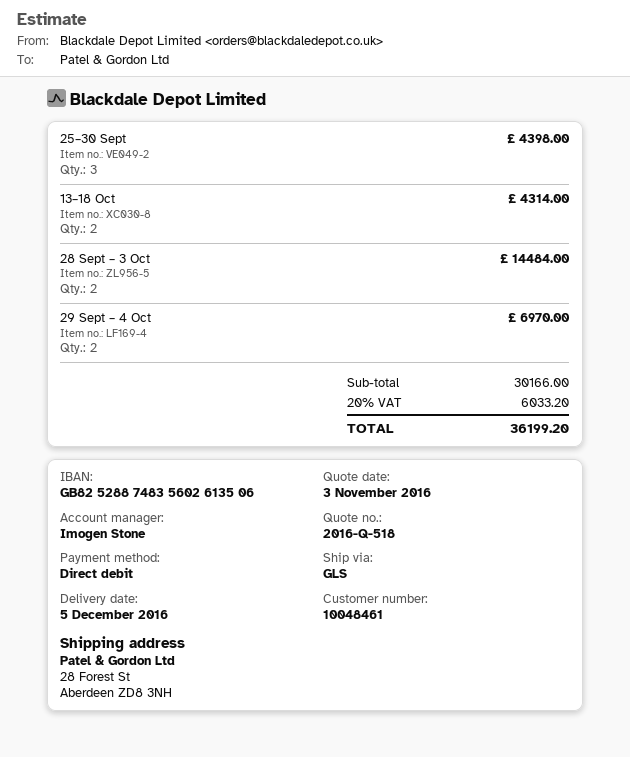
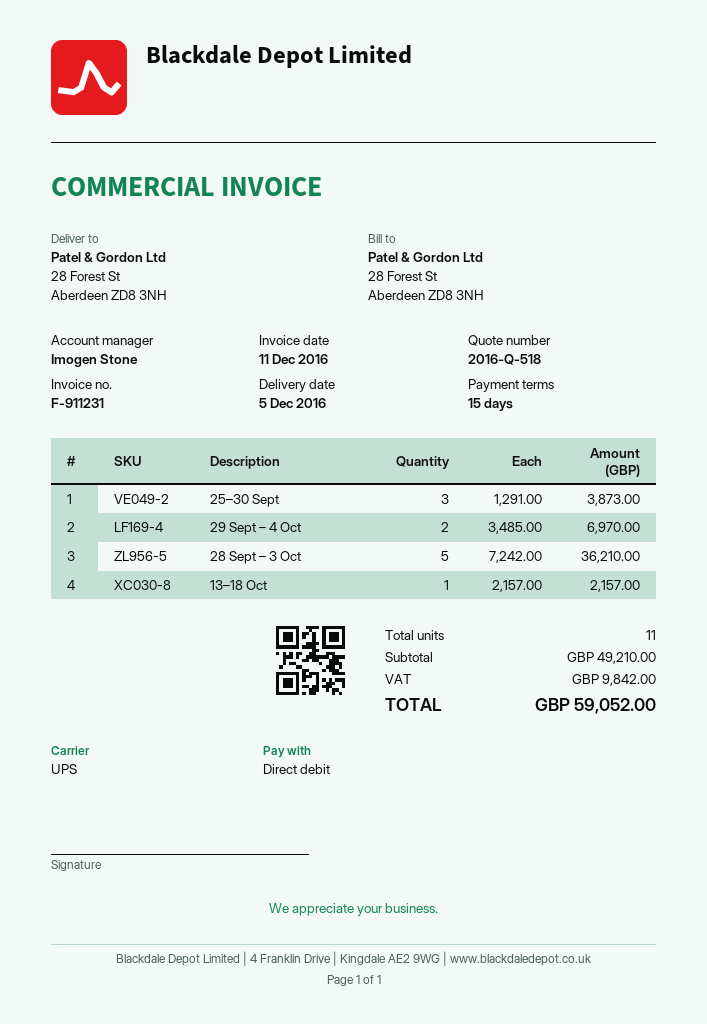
shipping method: GLS -> UPS
25–30 Sept: 3 for 4398.00 -> 3 for 3873.00
13–18 Oct: 2 for 4314.00 -> 1 for 2157.00
28 Sept – 3 Oct: 2 for 14484.00 -> 5 for 36210.00
subtotal: 30166.00 -> 49210.00
tax: 6033.20 -> 9842.00
total: 36199.20 -> 59052.00

